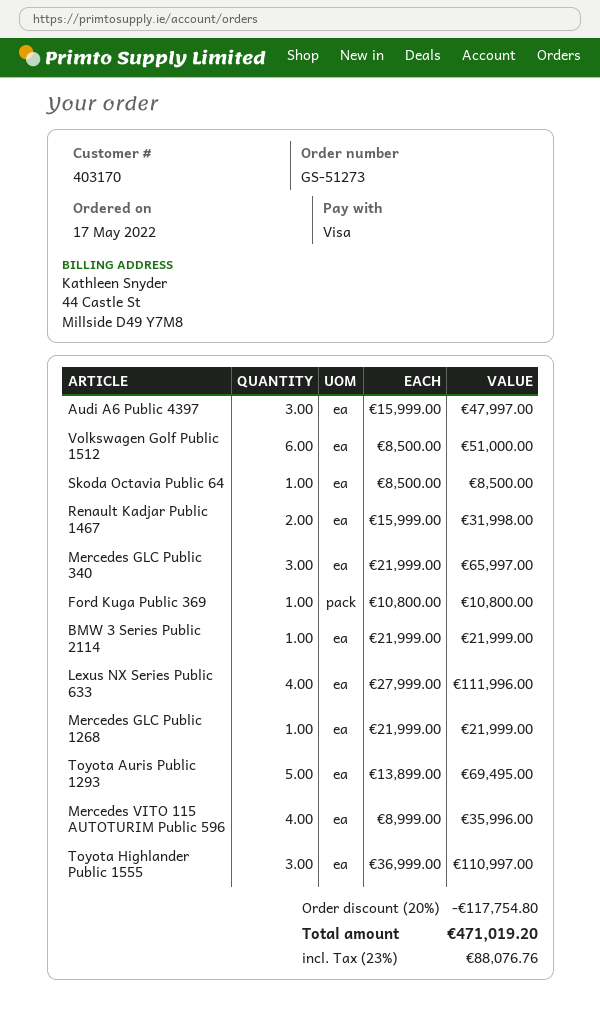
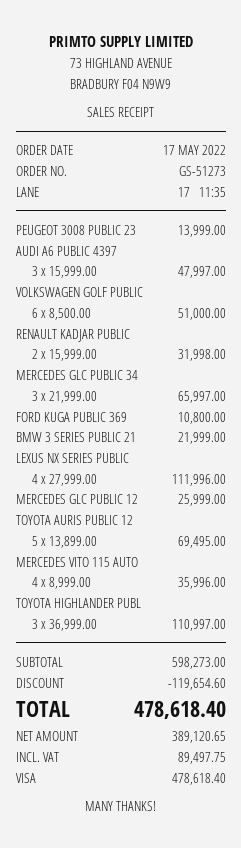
Skoda Octavia Public 64: 1 x 8500.00 = 8500.00 -> none
Mercedes GLC Public 1268: 1 x 21999.00 = 21999.00 -> 1 x 25999.00 = 25999.00
PEUGEOT 3008 PUBLIC 23: none -> 1 x 13999.00 = 13999.00
discount: 117754.80 -> 119654.60
tax: 88076.76 -> 89497.75
total: 471019.20 -> 478618.40

